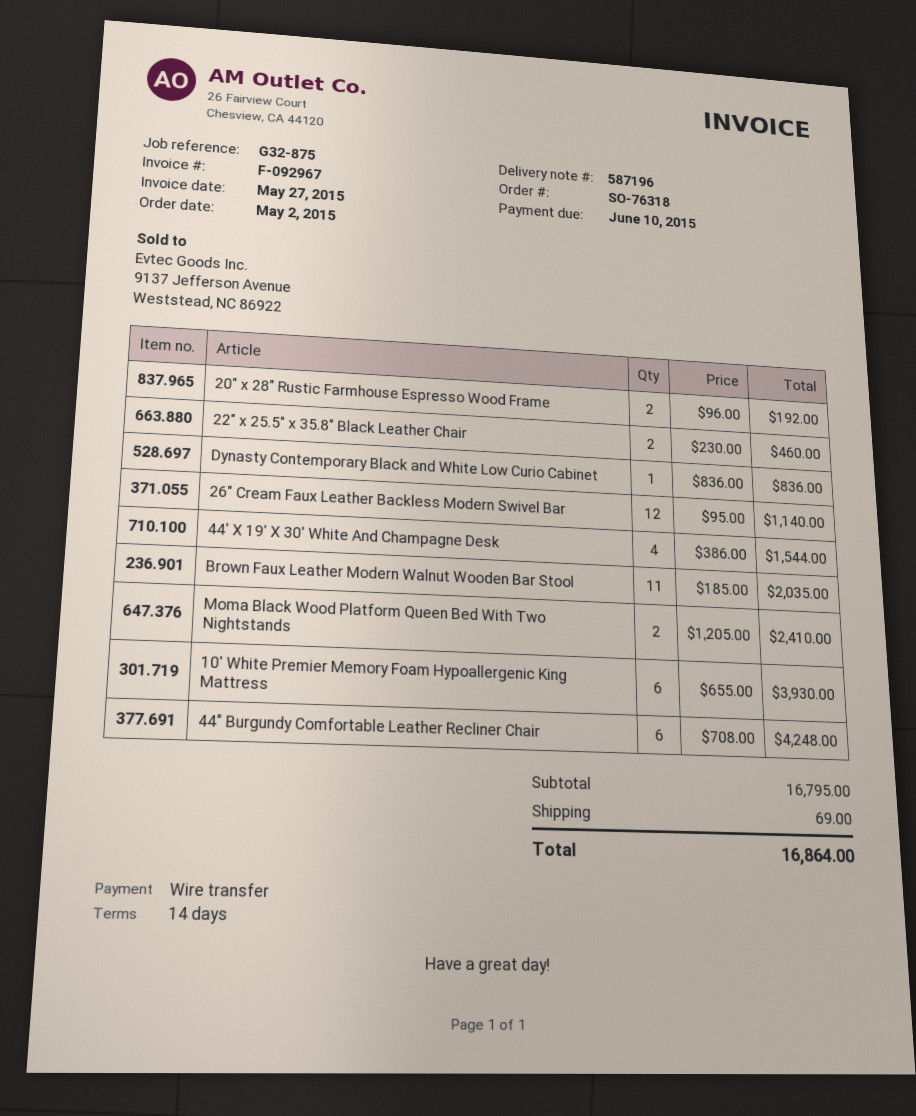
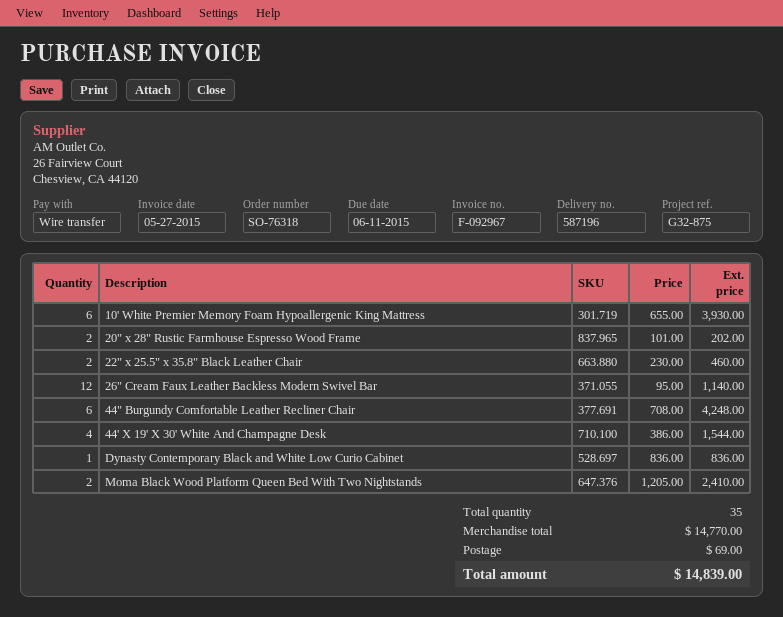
due date: 2015-06-10 -> 2015-06-11
20" x 28" Rustic Farmhouse Espresso Wood Frame: 2 x 96.00 = 192.00 -> 2 x 101.00 = 202.00
Brown Faux Leather Modern Walnut Wooden Bar Stool: 11 x 185.00 = 2035.00 -> none
subtotal: 16795.00 -> 14770.00
total: 16864.00 -> 14839.00

